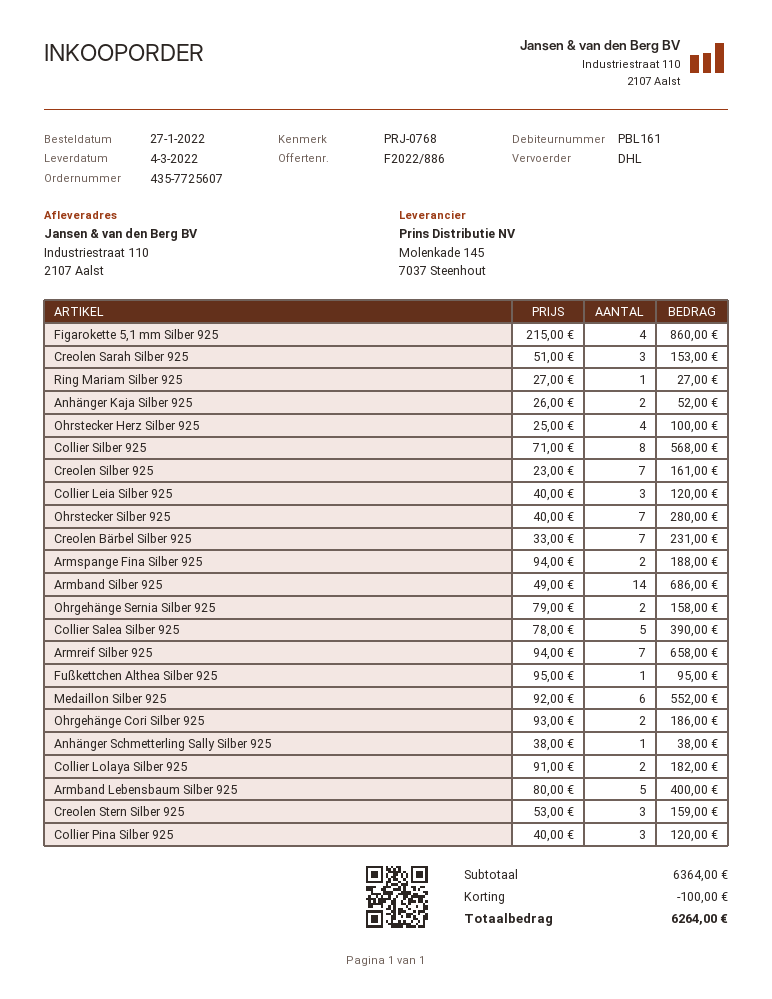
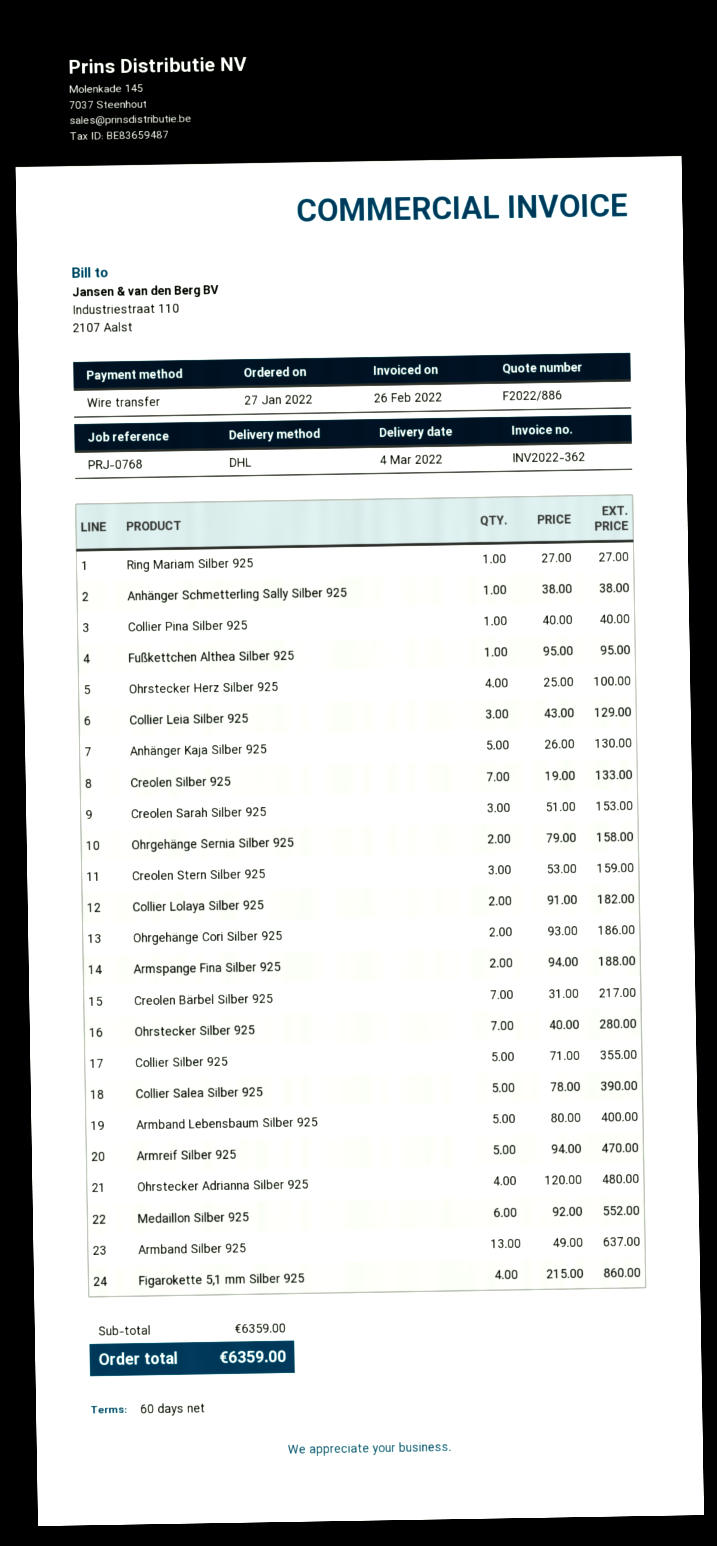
Anhänger Kaja Silber 925: 2 x 26.00 = 52.00 -> 5 x 26.00 = 130.00
Collier Silber 925: 8 x 71.00 = 568.00 -> 5 x 71.00 = 355.00
Creolen Silber 925: 7 x 23.00 = 161.00 -> 7 x 19.00 = 133.00
Collier Leia Silber 925: 3 x 40.00 = 120.00 -> 3 x 43.00 = 129.00
Creolen Bärbel Silber 925: 7 x 33.00 = 231.00 -> 7 x 31.00 = 217.00
Armband Silber 925: 14 x 49.00 = 686.00 -> 13 x 49.00 = 637.00
Armreif Silber 925: 7 x 94.00 = 658.00 -> 5 x 94.00 = 470.00
Collier Pina Silber 925: 3 x 40.00 = 120.00 -> 1 x 40.00 = 40.00
Ohrstecker Adrianna Silber 925: none -> 4 x 120.00 = 480.00
subtotal: 6364.00 -> 6359.00
discount: 100.00 -> none
total: 6264.00 -> 6359.00

